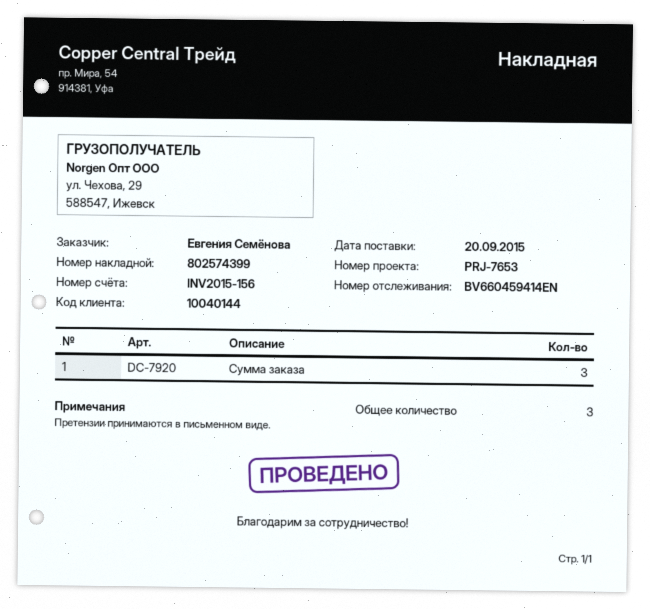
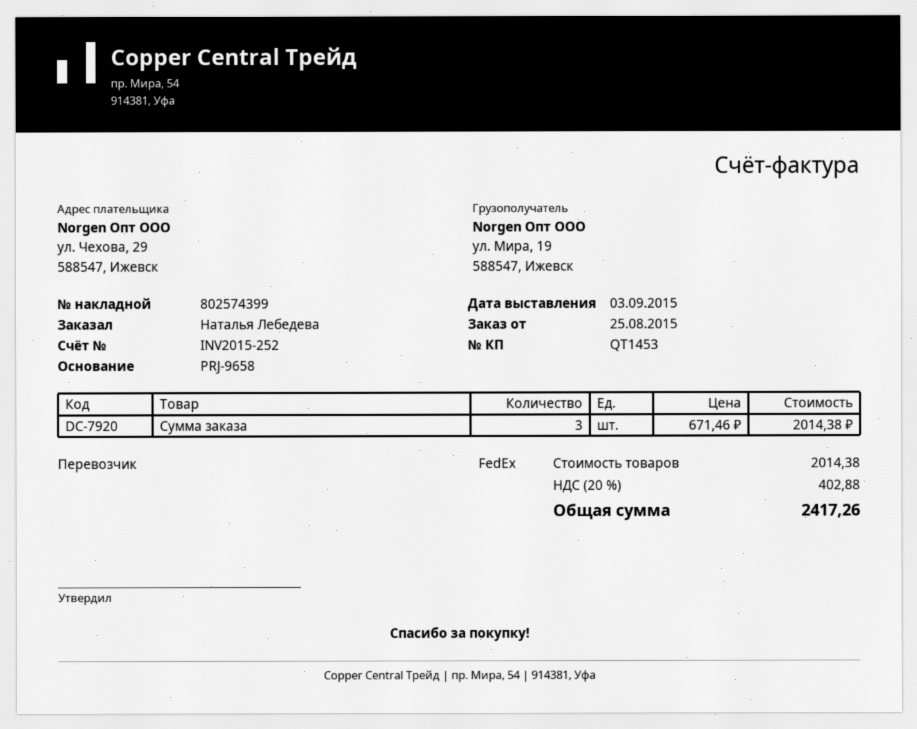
invoice number: INV2015-156 -> INV2015-252
reference: PRJ-7653 -> PRJ-9658
ordered by: Евгения Семёнова -> Наталья Лебедева
ship to: ул. Чехова, 29, 588547, Ижевск -> ул. Мира, 19, 588547, Ижевск

